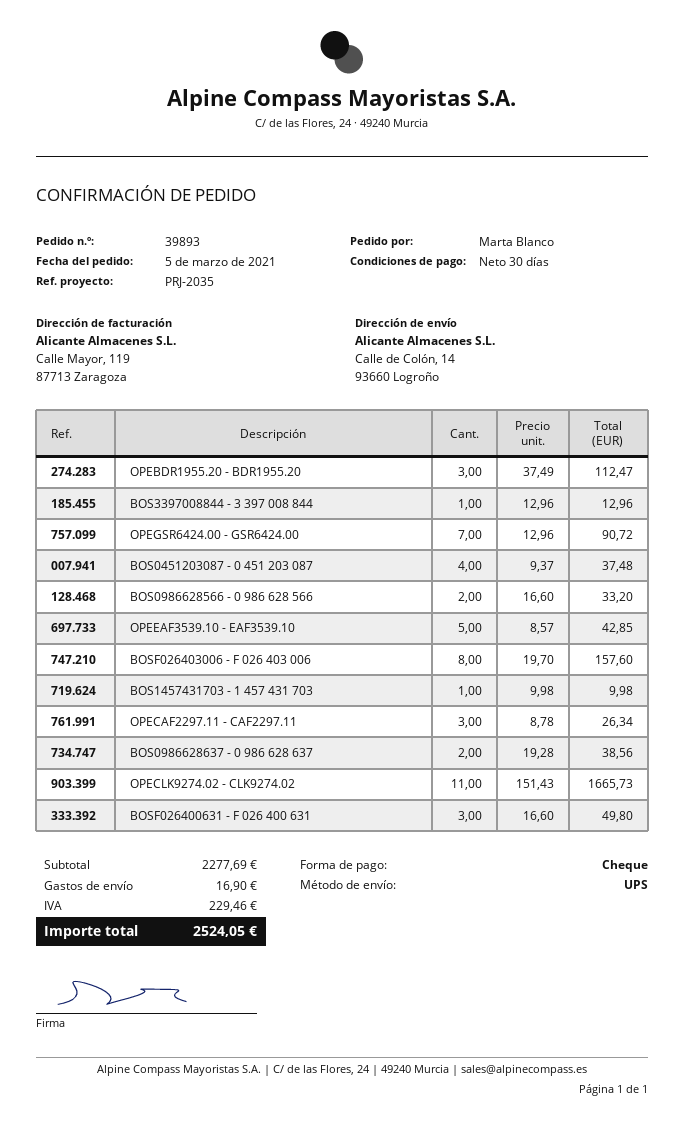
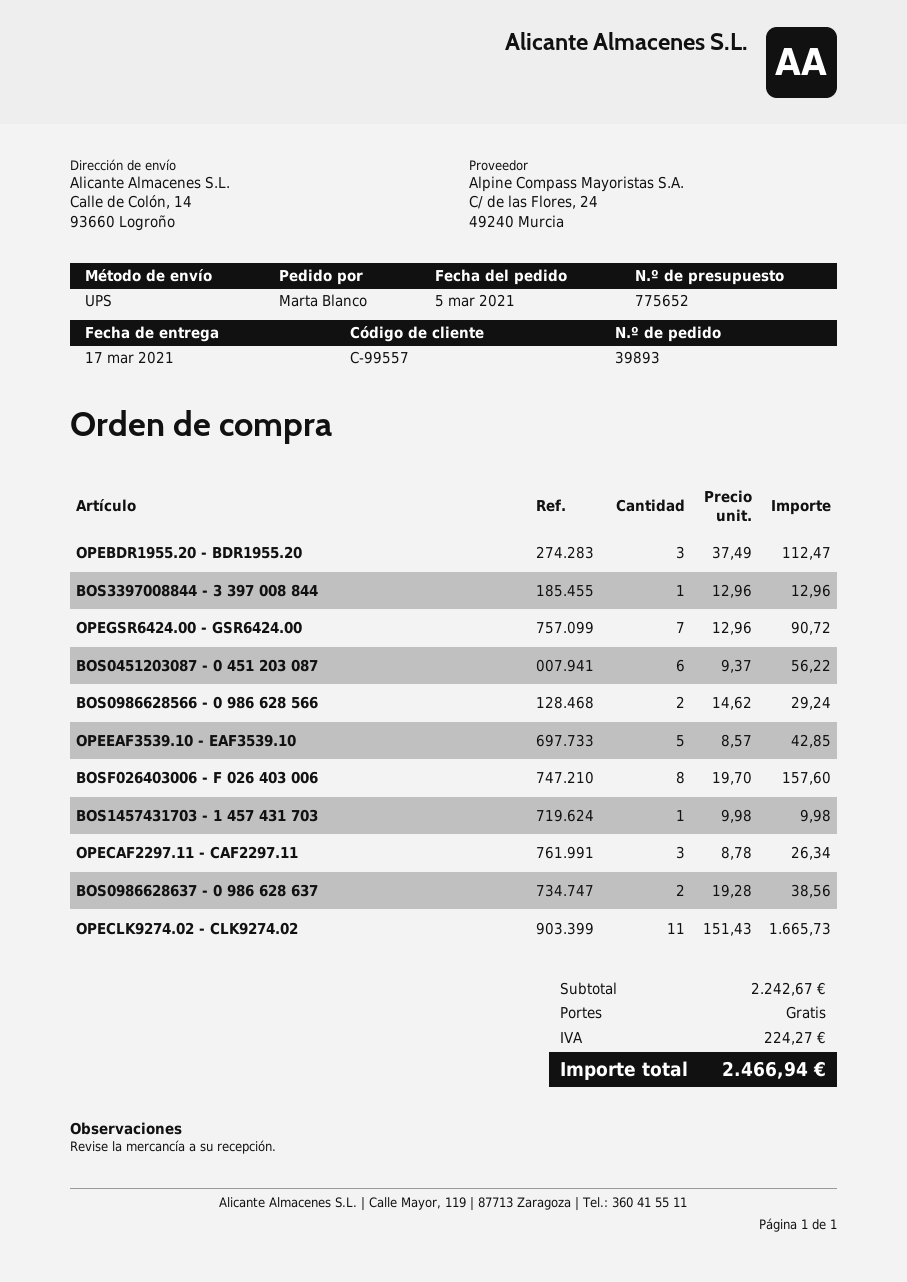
BOS0451203087 - 0 451 203 087: 4 x 9.37 = 37.48 -> 6 x 9.37 = 56.22
BOS0986628566 - 0 986 628 566: 2 x 16.60 = 33.20 -> 2 x 14.62 = 29.24
BOSF026400631 - F 026 400 631: 3 x 16.60 = 49.80 -> none
subtotal: 2277.69 -> 2242.67
shipping: 16.90 -> 0.00
tax: 229.46 -> 224.27
total: 2524.05 -> 2466.94

